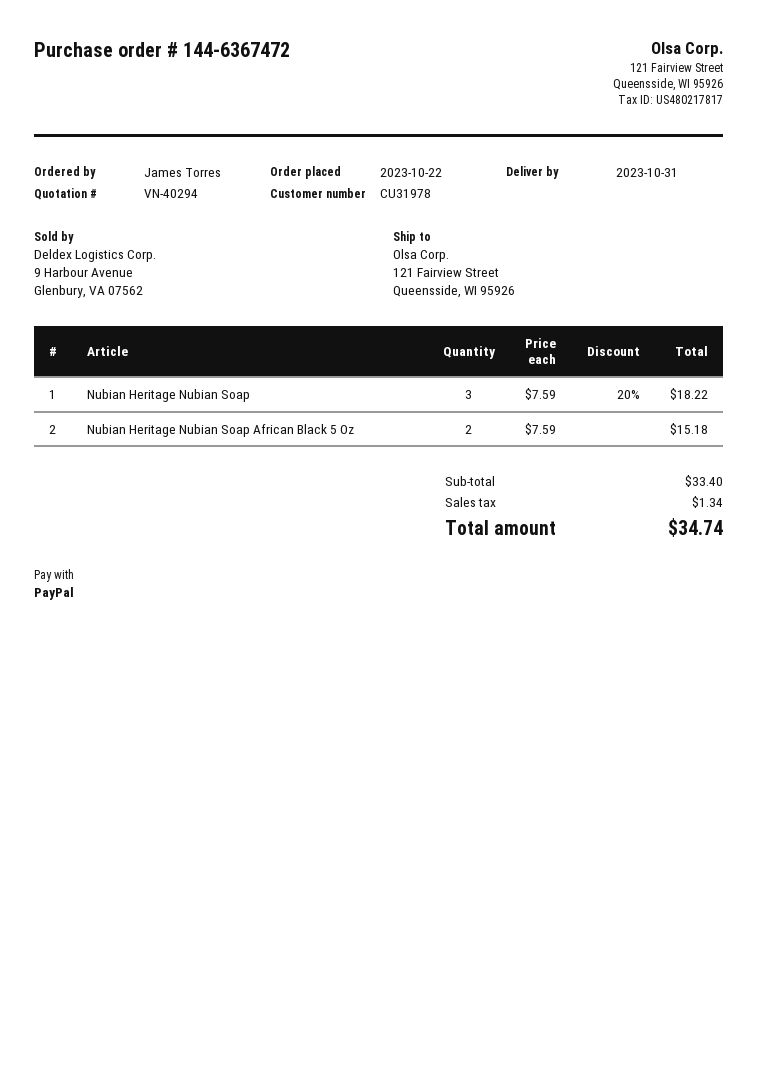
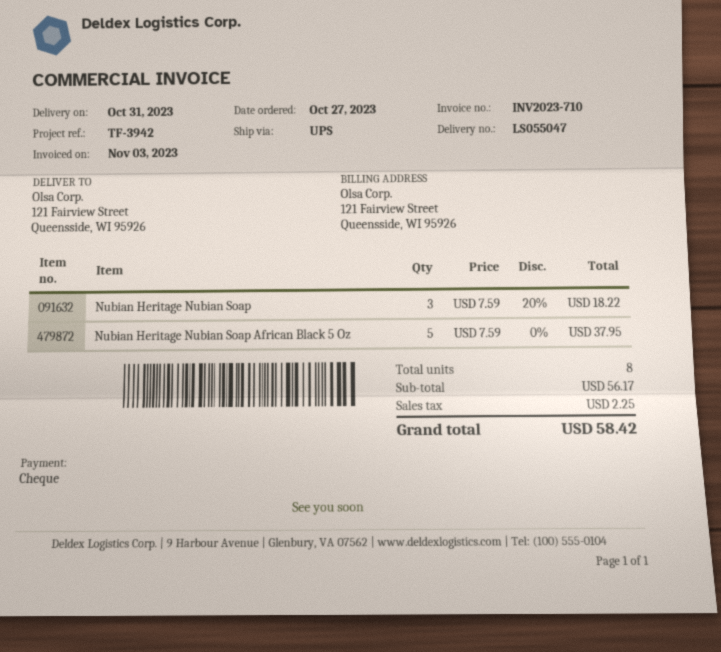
order date: 2023-10-22 -> 2023-10-27
payment method: PayPal -> cheque
Nubian Heritage Nubian Soap African Black 5 Oz: 2 x 7.59 = 15.18 -> 5 x 7.59 = 37.95
subtotal: 33.40 -> 56.17
tax: 1.34 -> 2.25
total: 34.74 -> 58.42

